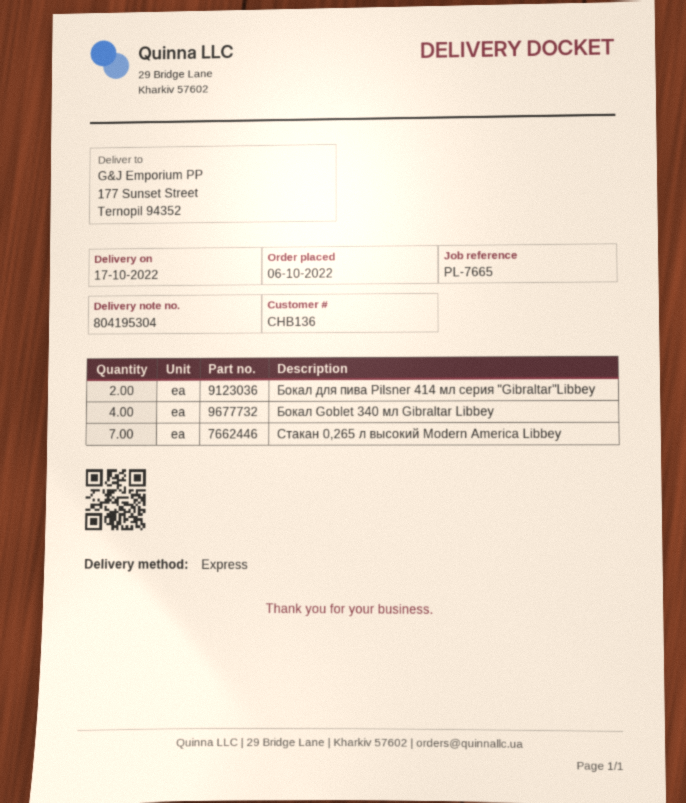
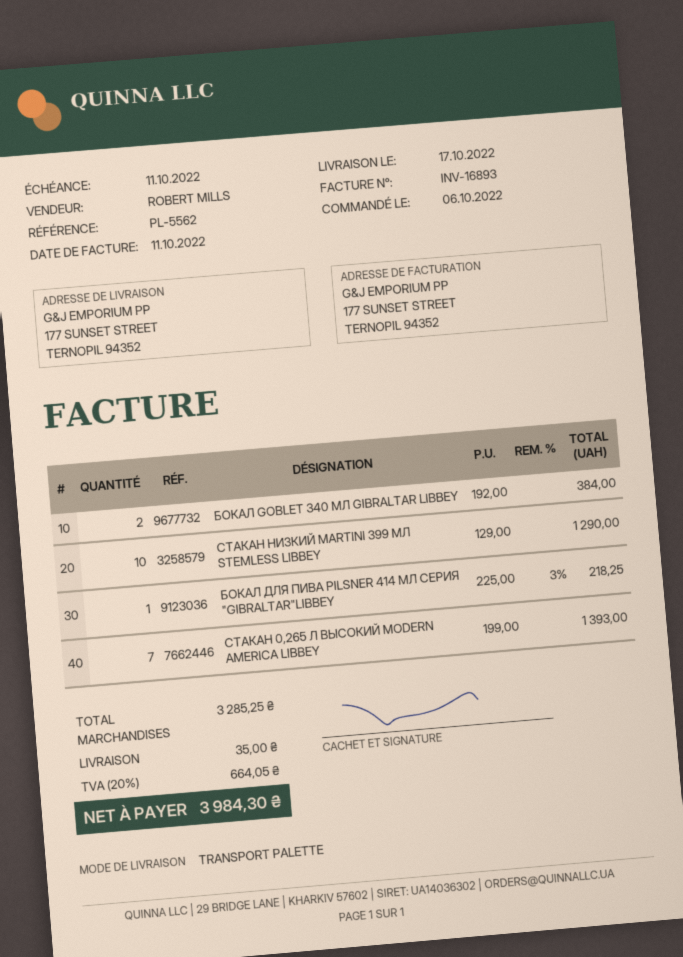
reference: PL-7665 -> PL-5562
shipping method: express -> pallet freight
Бокал для пива Pilsner 414 мл серия "Gibraltar"Libbey: 2 -> 1
Бокал Goblet 340 мл Gibraltar Libbey: 4 -> 2
СТАКАН НИЗКИЙ MARTINI 399 МЛ STEMLESS LIBBEY: none -> 10

